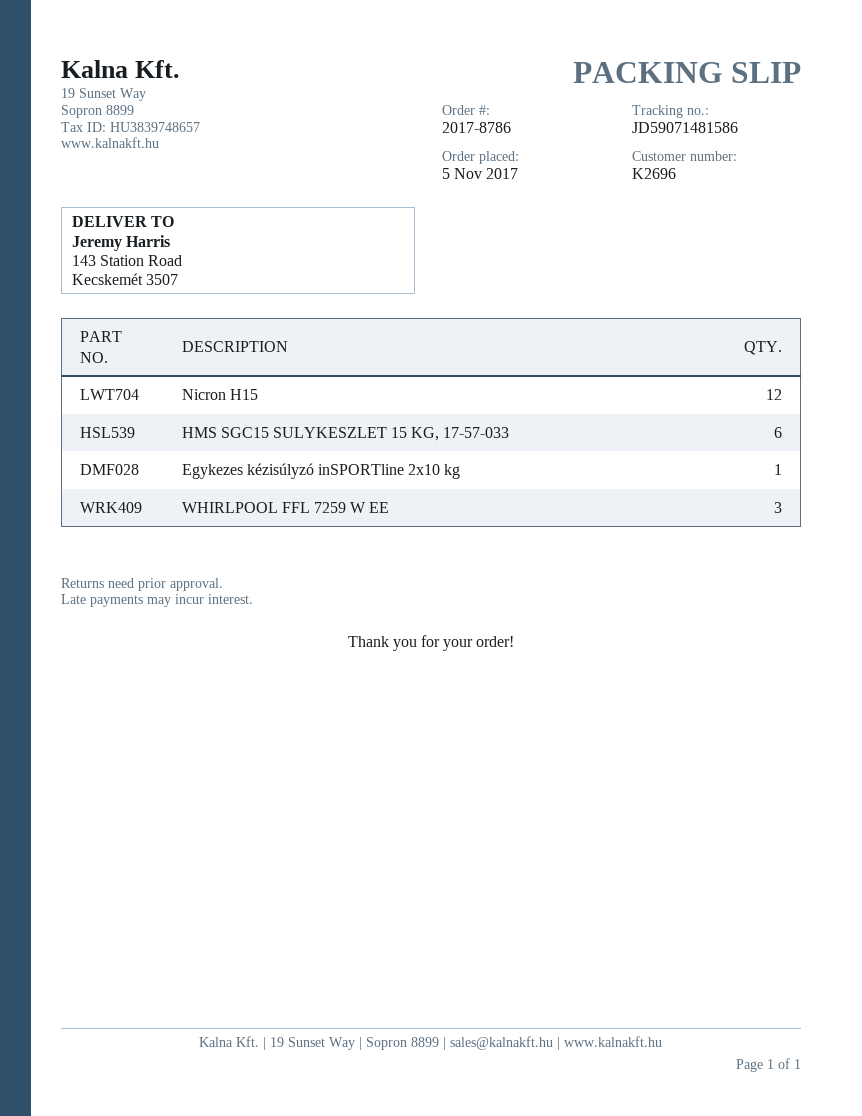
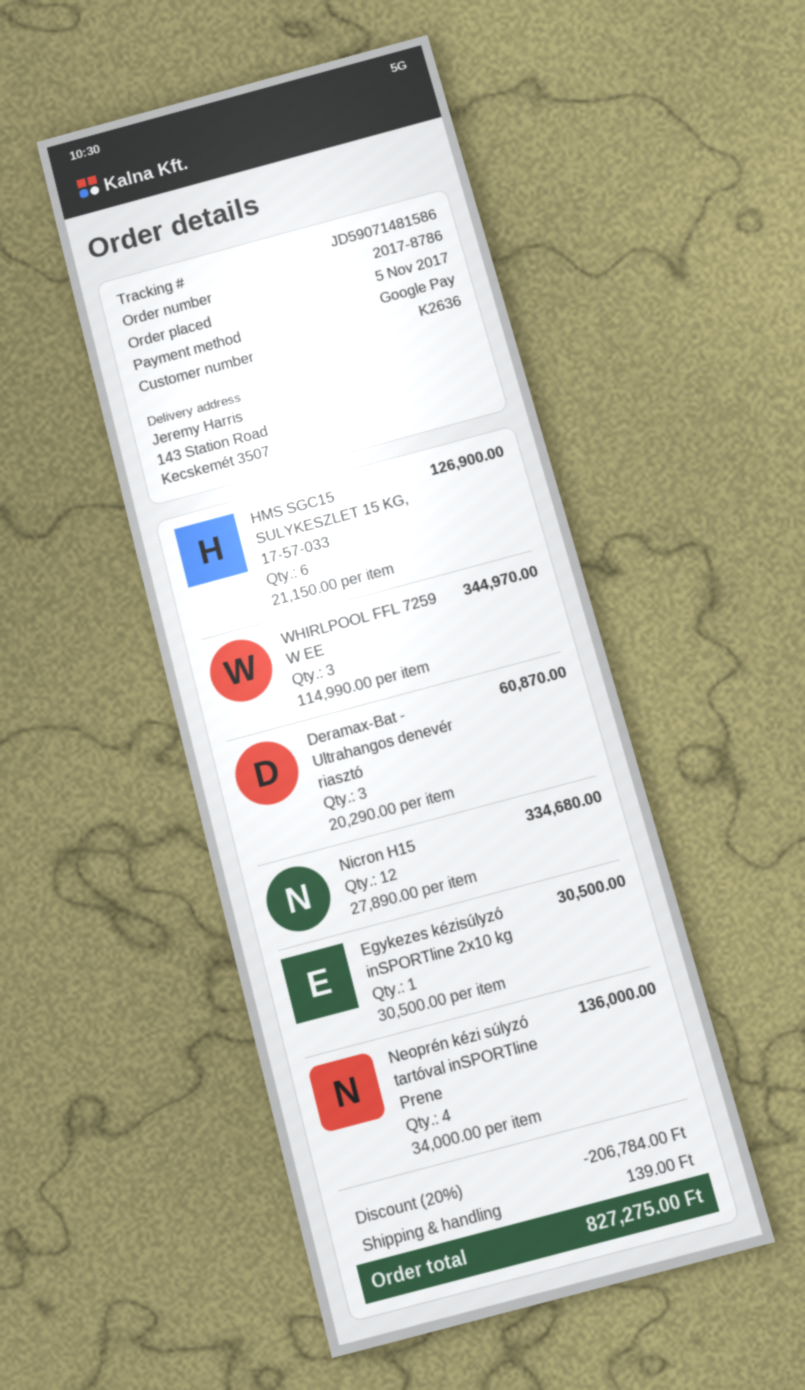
customer number: K2696 -> K2636
Deramax-Bat - Ultrahangos denevér riasztó: none -> 3
Neoprén kézi súlyzó tartóval inSPORTline Prene: none -> 4

